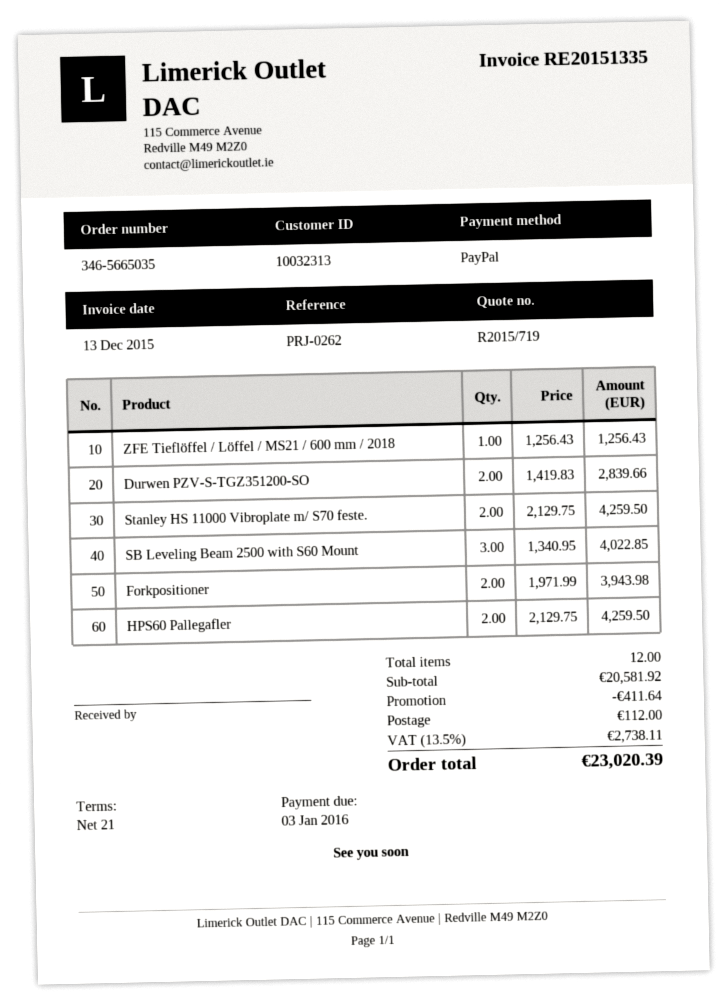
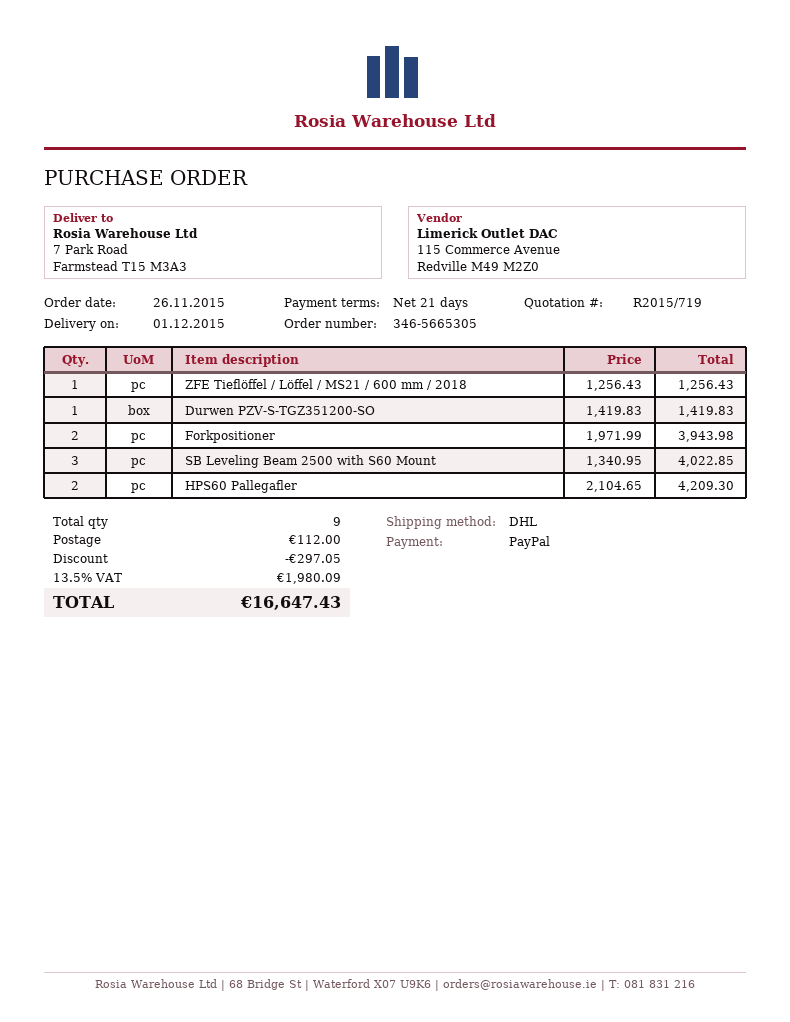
order number: 346-5665035 -> 346-5665305
Durwen PZV-S-TGZ351200-SO: 2 x 1419.83 = 2839.66 -> 1 x 1419.83 = 1419.83
Stanley HS 11000 Vibroplate m/ S70 feste.: 2 x 2129.75 = 4259.50 -> none
HPS60 Pallegafler: 2 x 2129.75 = 4259.50 -> 2 x 2104.65 = 4209.30
total quantity: 12 -> 9
discount: 411.64 -> 297.05
tax: 13.5% = 2738.11 -> 13.5% = 1980.09
total: 23020.39 -> 16647.43

